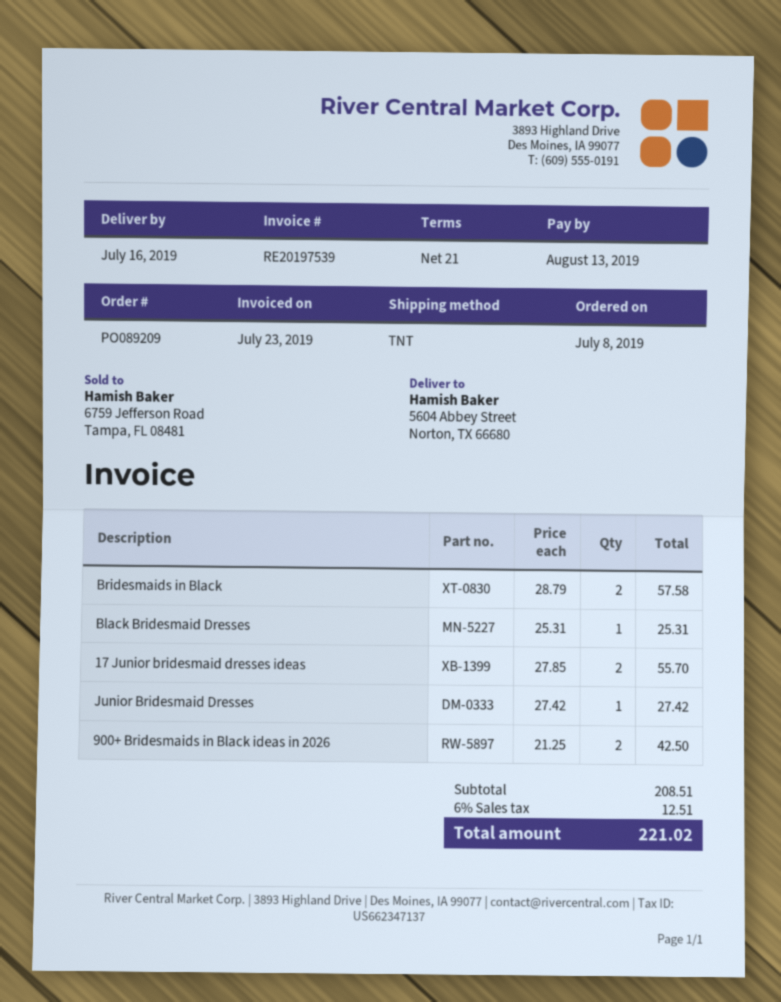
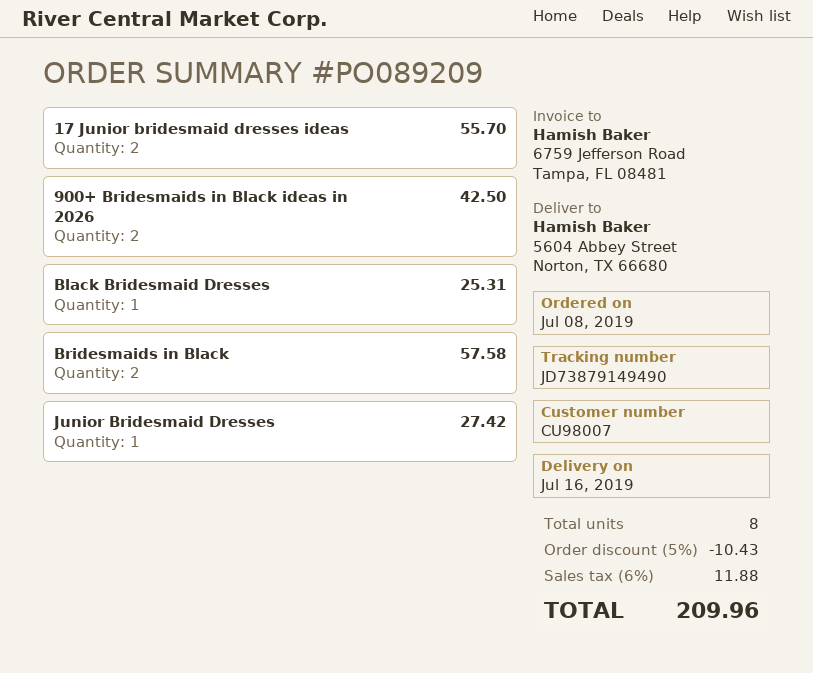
discount: none -> 5% = 10.43
tax: 6% = 12.51 -> 6% = 11.88
total: 221.02 -> 209.96

